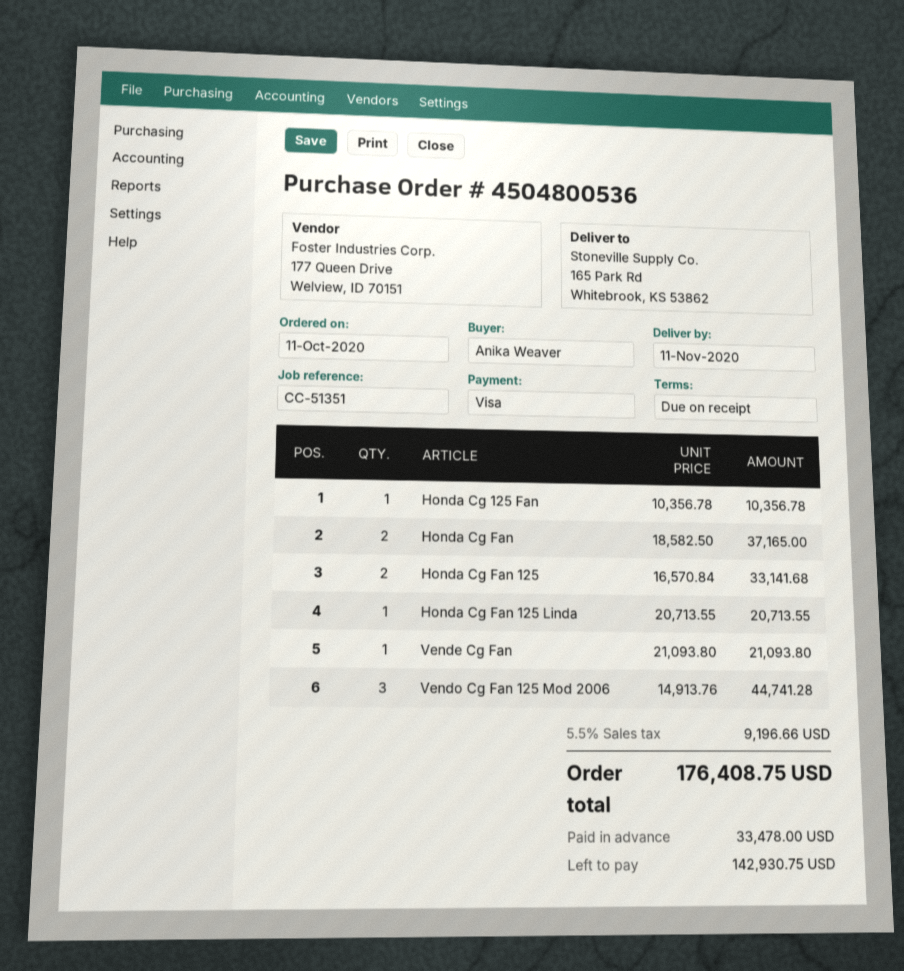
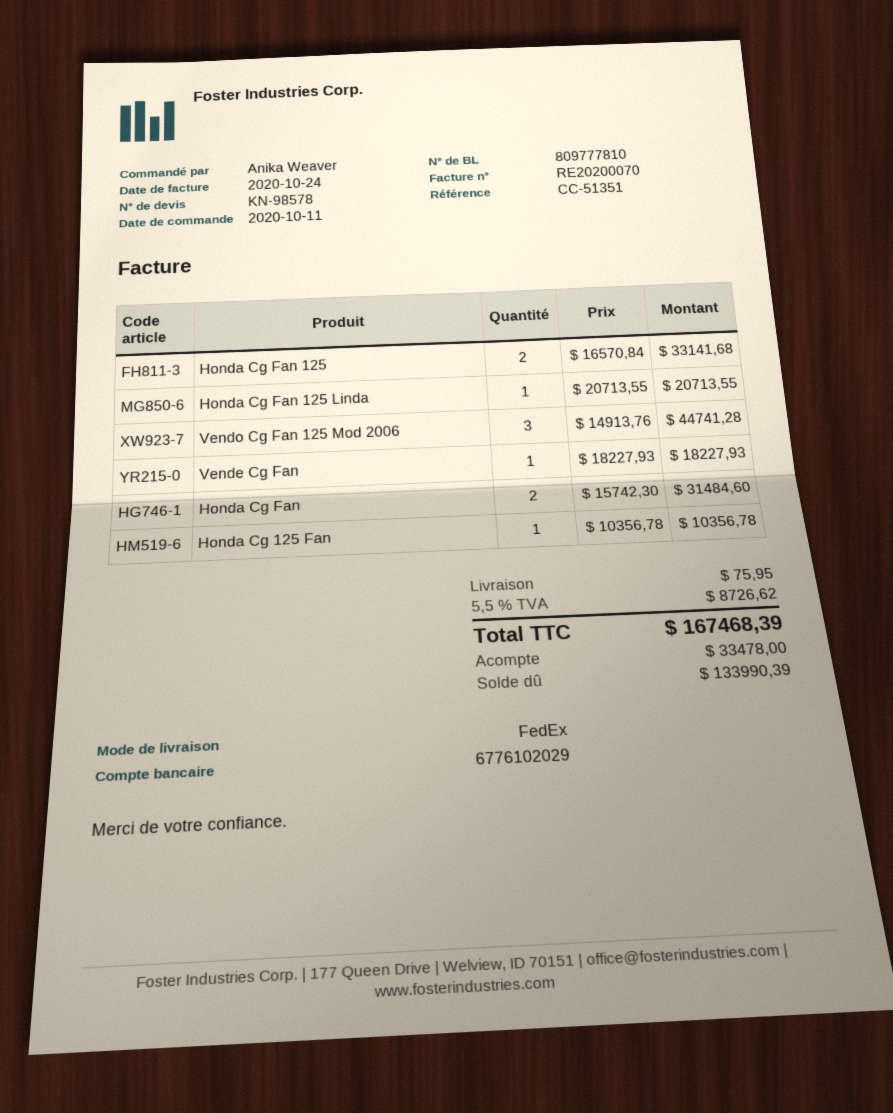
Honda Cg Fan: 2 x 18582.50 = 37165.00 -> 2 x 15742.30 = 31484.60
Vende Cg Fan: 1 x 21093.80 = 21093.80 -> 1 x 18227.93 = 18227.93
shipping: none -> 75.95
tax: 5.5% = 9196.66 -> 5.5% = 8726.62
total: 176408.75 -> 167468.39
balance: 142930.75 -> 133990.39

